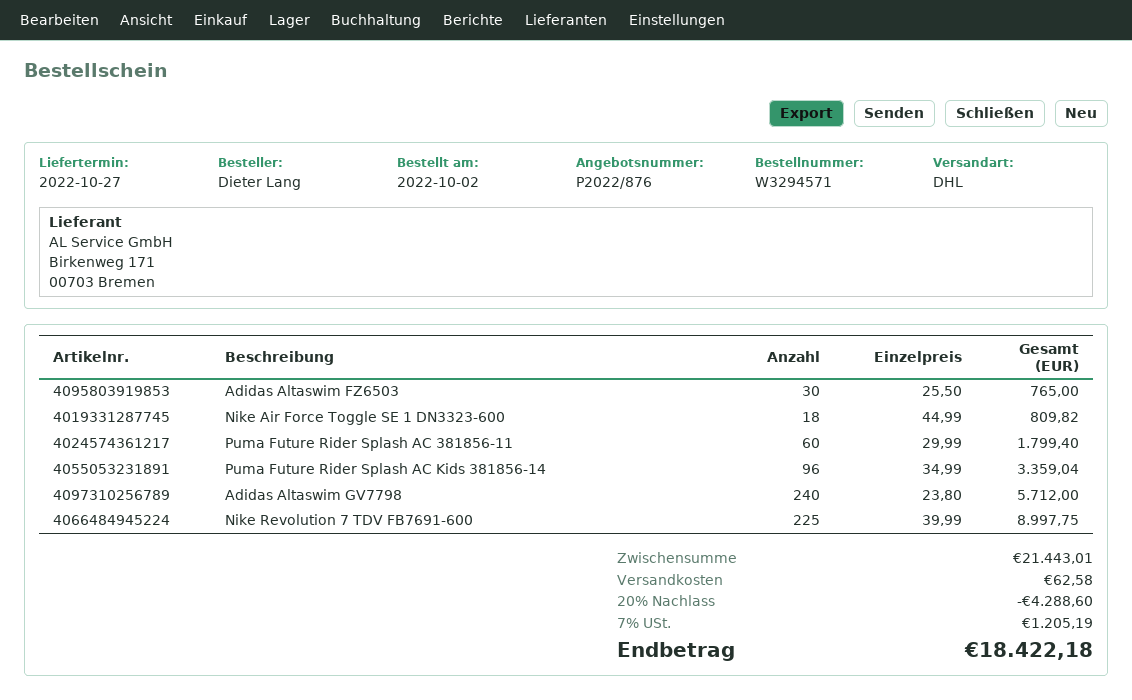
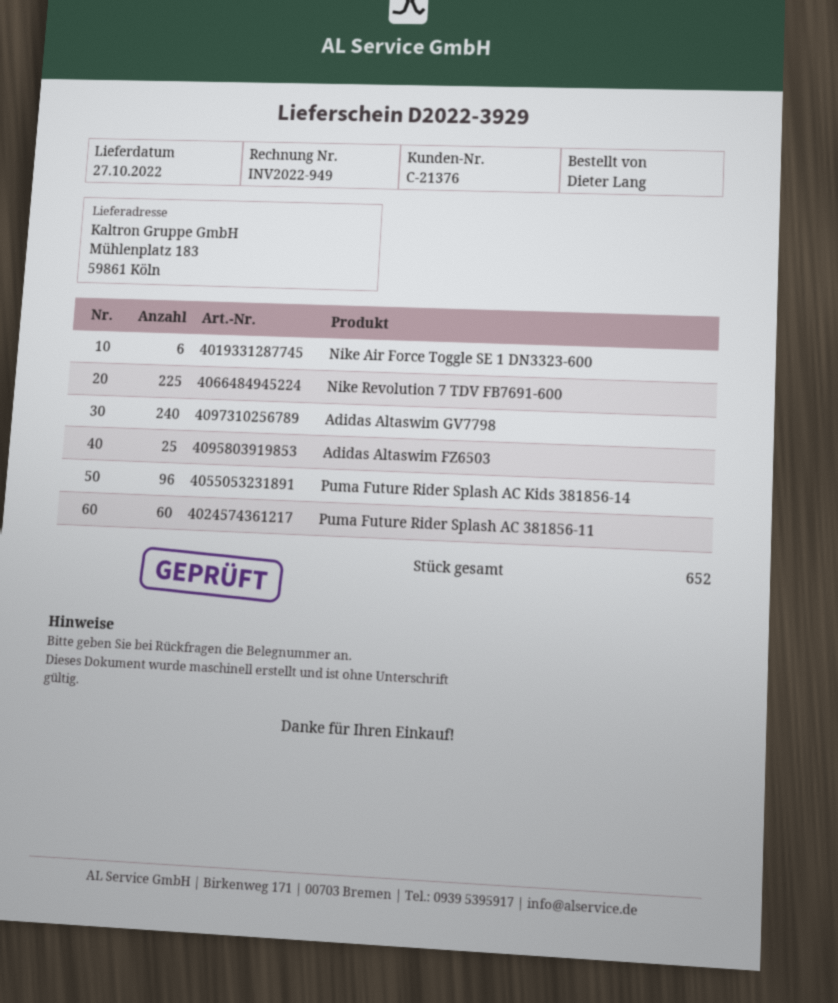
Adidas Altaswim FZ6503: 30 -> 25
Nike Air Force Toggle SE 1 DN3323-600: 18 -> 6

